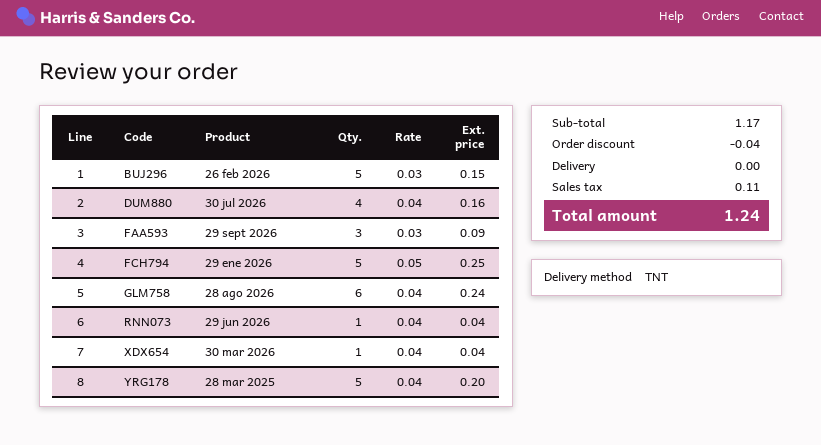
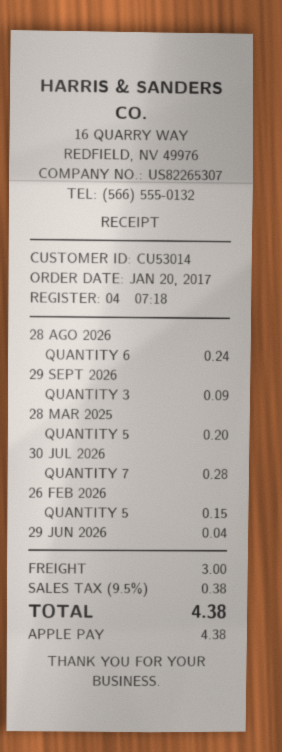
30 jul 2026: 4 for 0.16 -> 7 for 0.28
29 ene 2026: 5 for 0.25 -> none
30 mar 2026: 1 for 0.04 -> none
discount: 0.04 -> none
shipping: 0.00 -> 3.00
tax: 0.11 -> 0.38
total: 1.24 -> 4.38

